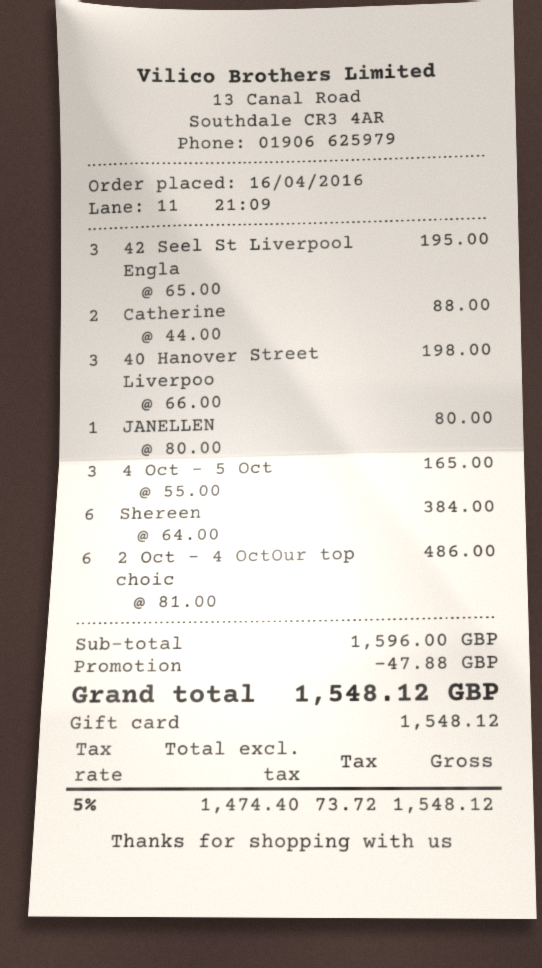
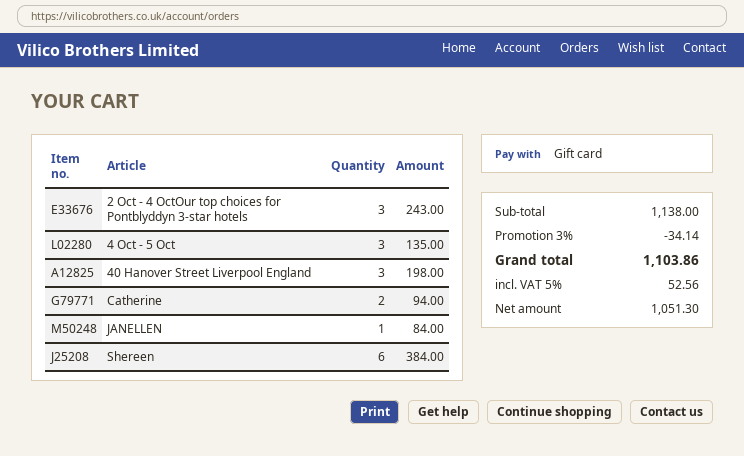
42 Seel St Liverpool Engla: 3 for 195.00 -> none
Catherine: 2 for 88.00 -> 2 for 94.00
JANELLEN: 1 for 80.00 -> 1 for 84.00
4 Oct - 5 Oct: 3 for 165.00 -> 3 for 135.00
2 Oct - 4 OctOur top choic: 6 for 486.00 -> 3 for 243.00
subtotal: 1596.00 -> 1138.00
discount: 47.88 -> 34.14
net: 1474.40 -> 1051.30
tax: 5% = 73.72 -> 5% = 52.56
total: 1548.12 -> 1103.86

